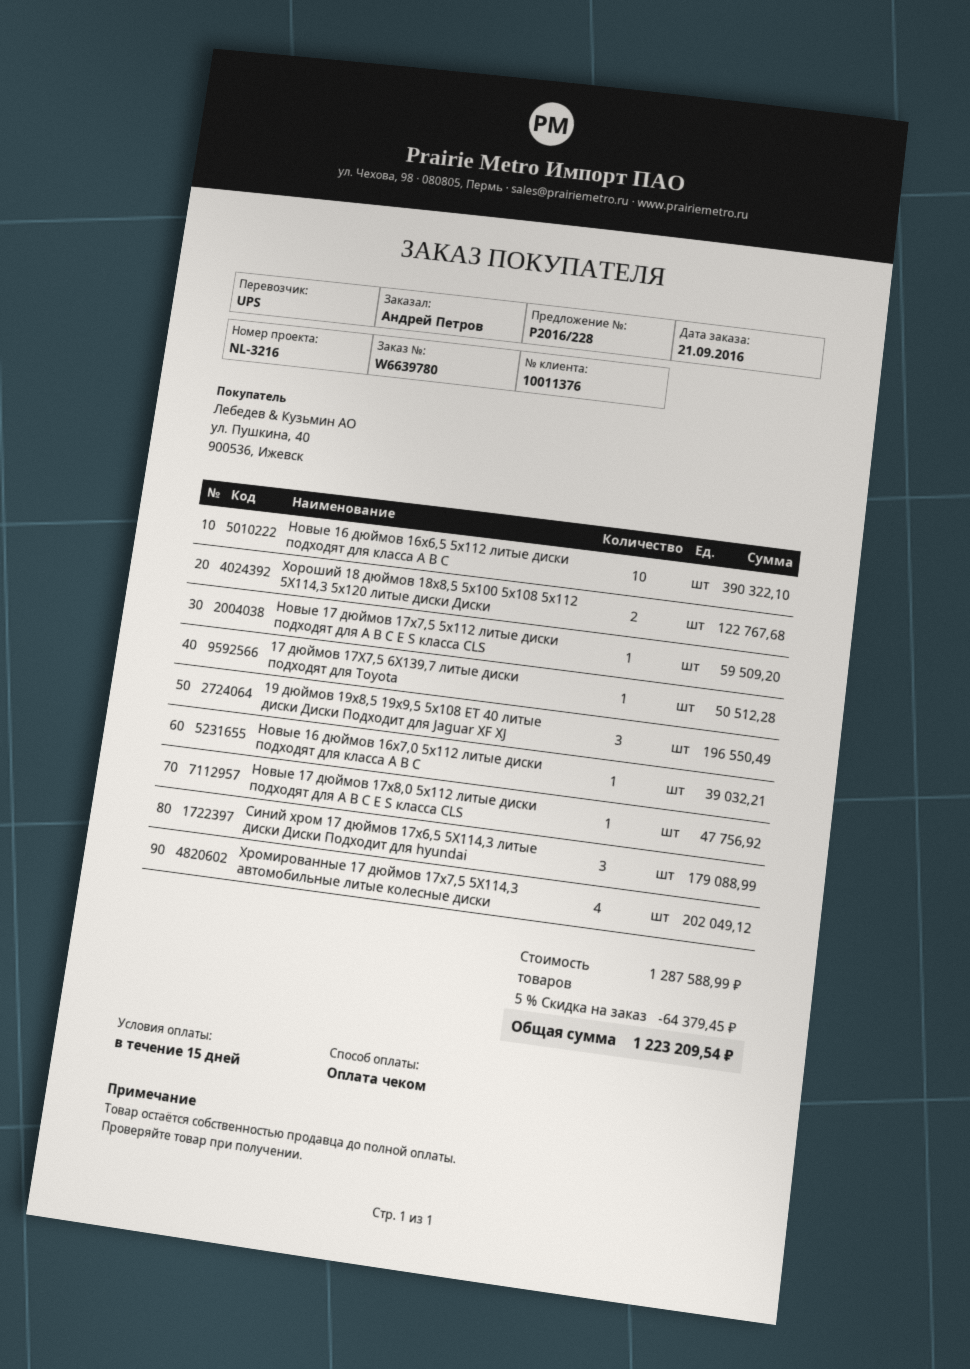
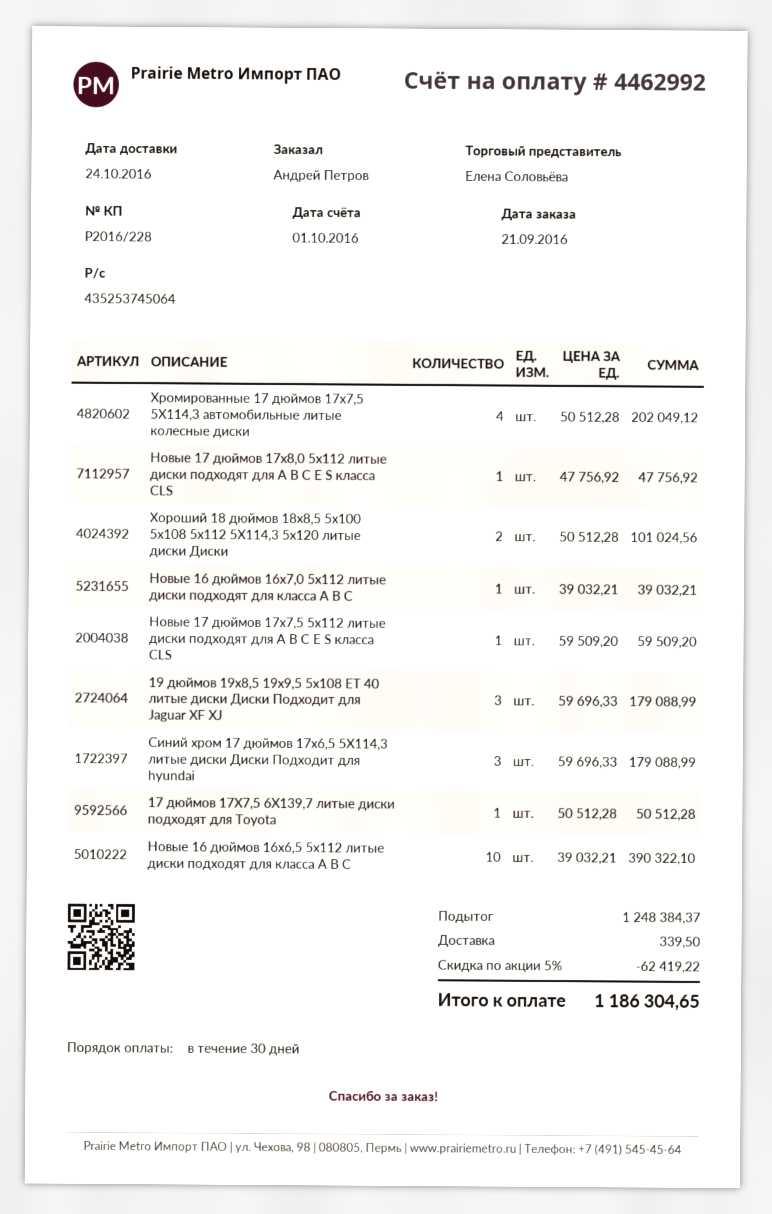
payment terms: 15 days -> 30 days
Хороший 18 дюймов 18x8,5 5x100 5x108 5x112 5X114,3 5x120 литые диски Диски: 2 for 122767.68 -> 2 for 101024.56
19 дюймов 19x8,5 19x9,5 5x108 ET 40 литые диски Диски Подходит для Jaguar XF XJ: 3 for 196550.49 -> 3 for 179088.99
subtotal: 1287588.99 -> 1248384.37
discount: 5% = 64379.45 -> 5% = 62419.22
shipping: none -> 339.50
total: 1223209.54 -> 1186304.65

